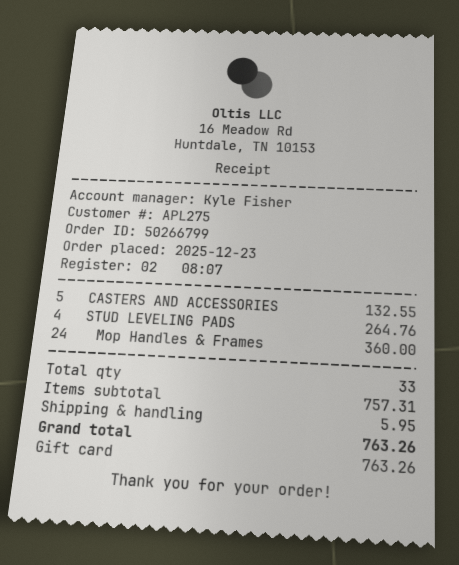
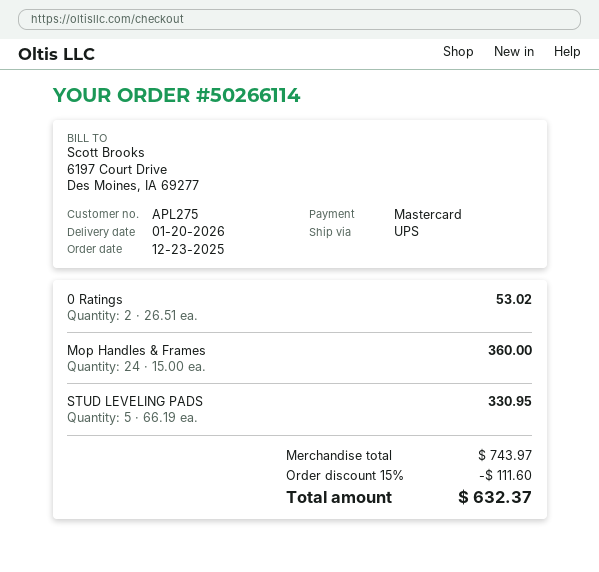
order number: 50266799 -> 50266114
payment method: gift card -> Mastercard
CASTERS AND ACCESSORIES: 5 for 132.55 -> none
STUD LEVELING PADS: 4 for 264.76 -> 5 for 330.95
0 Ratings: none -> 2 for 53.02
subtotal: 757.31 -> 743.97
discount: none -> 15% = 111.60
shipping: 5.95 -> none
total: 763.26 -> 632.37

